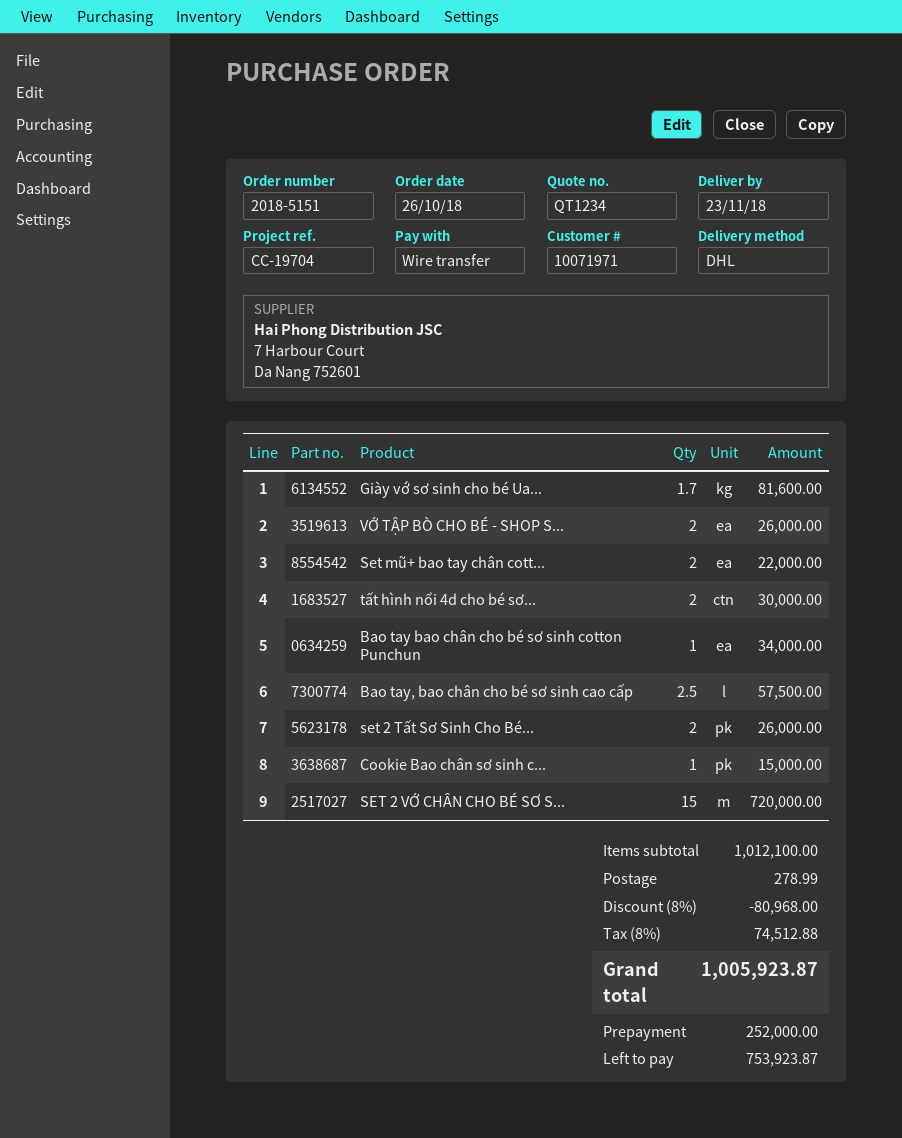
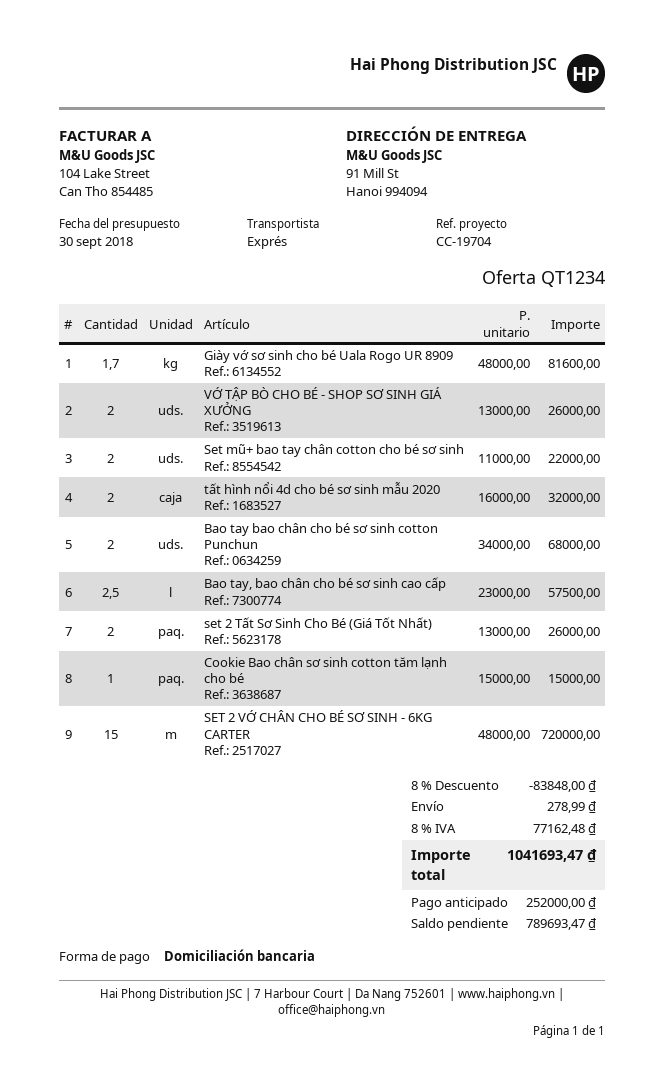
payment method: bank transfer -> direct debit
shipping method: DHL -> express
tất hình nổi 4d cho bé sơ...: 2 for 30000.00 -> 2 for 32000.00
Bao tay bao chân cho bé sơ sinh cotton Punchun: 1 for 34000.00 -> 2 for 68000.00
discount: 8% = 80968.00 -> 8% = 83848.00
tax: 8% = 74512.88 -> 8% = 77162.48
total: 1005923.87 -> 1041693.47
balance: 753923.87 -> 789693.47

